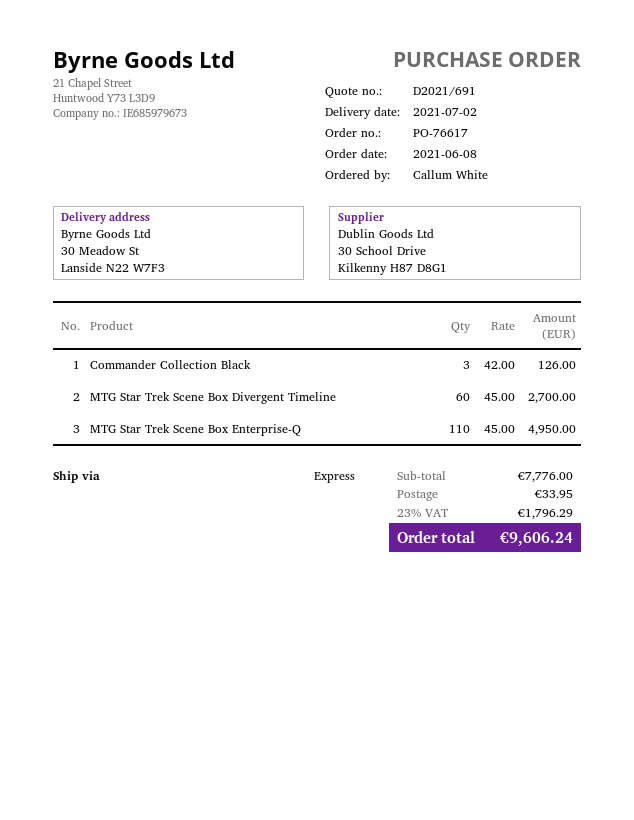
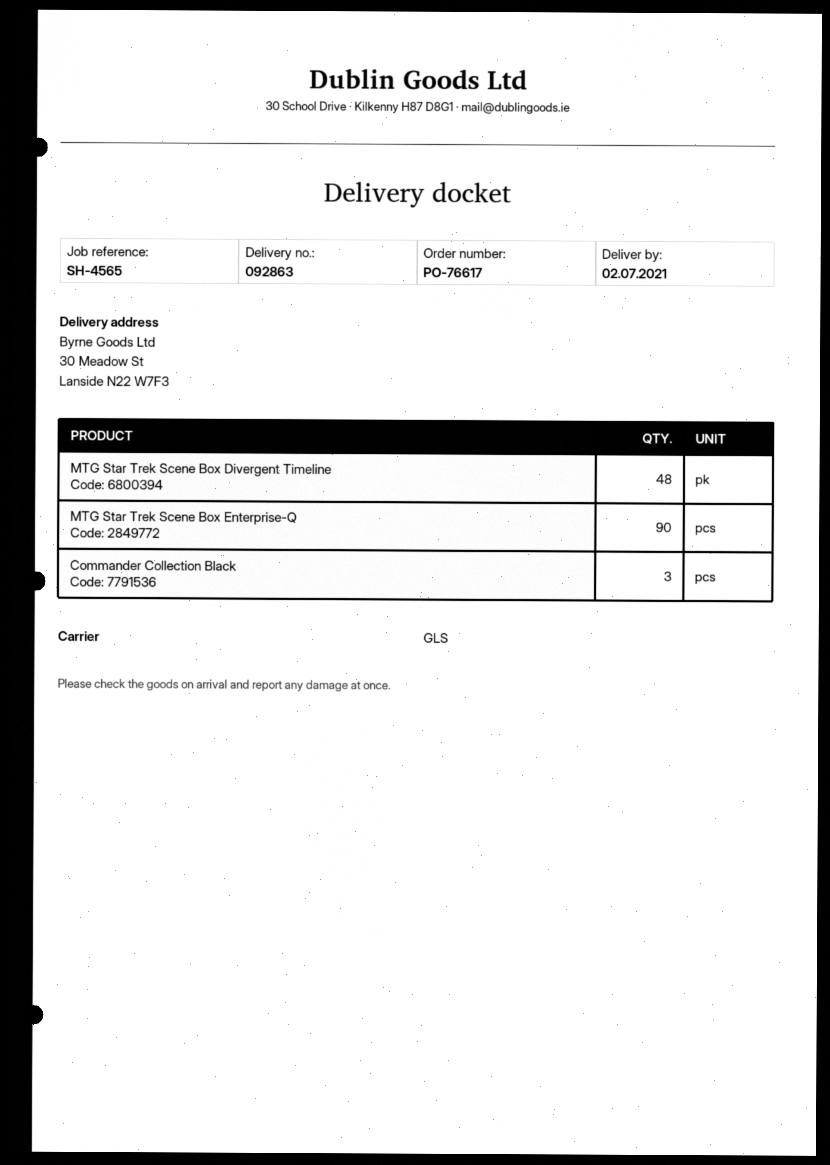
shipping method: express -> GLS
MTG Star Trek Scene Box Divergent Timeline: 60 -> 48
MTG Star Trek Scene Box Enterprise-Q: 110 -> 90

